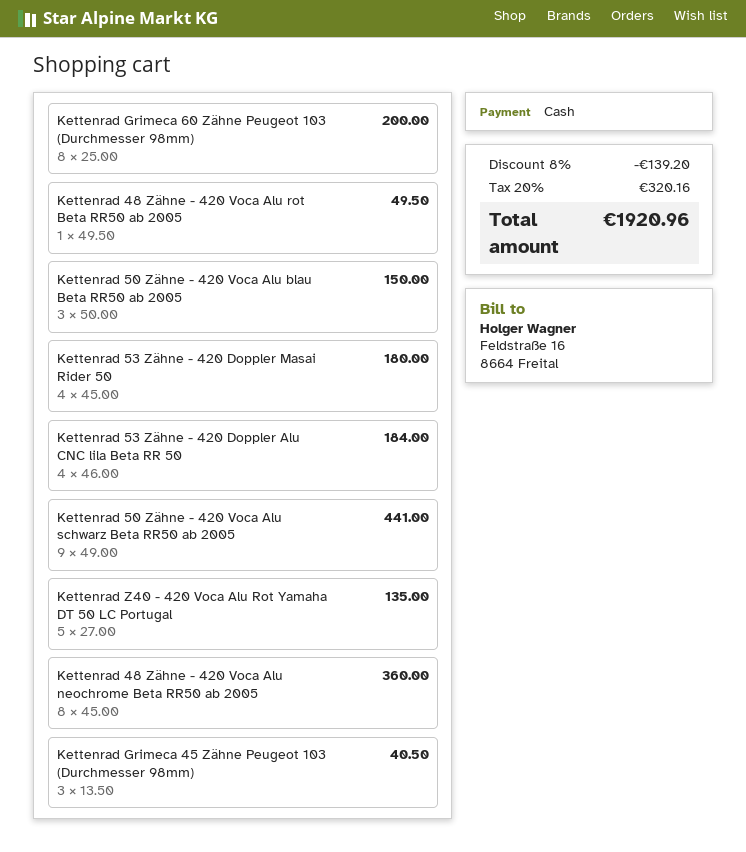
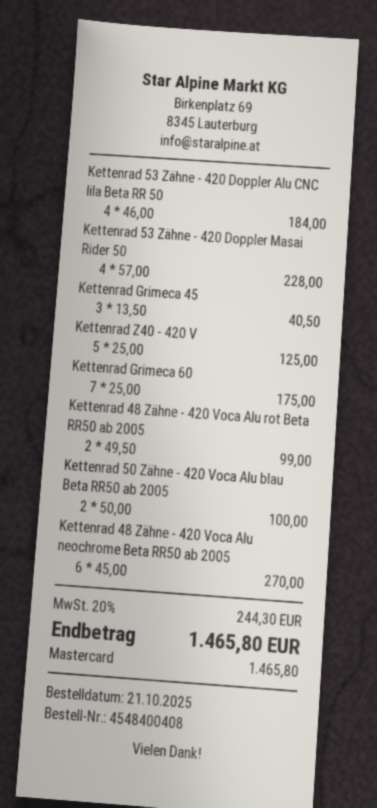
payment method: cash -> Mastercard
Kettenrad Grimeca 60 Zähne Peugeot 103 (Durchmesser 98mm): 8 x 25.00 = 200.00 -> 7 x 25.00 = 175.00
Kettenrad 48 Zähne - 420 Voca Alu rot Beta RR50 ab 2005: 1 x 49.50 = 49.50 -> 2 x 49.50 = 99.00
Kettenrad 50 Zähne - 420 Voca Alu blau Beta RR50 ab 2005: 3 x 50.00 = 150.00 -> 2 x 50.00 = 100.00
Kettenrad 53 Zähne - 420 Doppler Masai Rider 50: 4 x 45.00 = 180.00 -> 4 x 57.00 = 228.00
Kettenrad 50 Zähne - 420 Voca Alu schwarz Beta RR50 ab 2005: 9 x 49.00 = 441.00 -> none
Kettenrad Z40 - 420 Voca Alu Rot Yamaha DT 50 LC Portugal: 5 x 27.00 = 135.00 -> 5 x 25.00 = 125.00
Kettenrad 48 Zähne - 420 Voca Alu neochrome Beta RR50 ab 2005: 8 x 45.00 = 360.00 -> 6 x 45.00 = 270.00
discount: 8% = 139.20 -> none
tax: 20% = 320.16 -> 20% = 244.30
total: 1920.96 -> 1465.80

